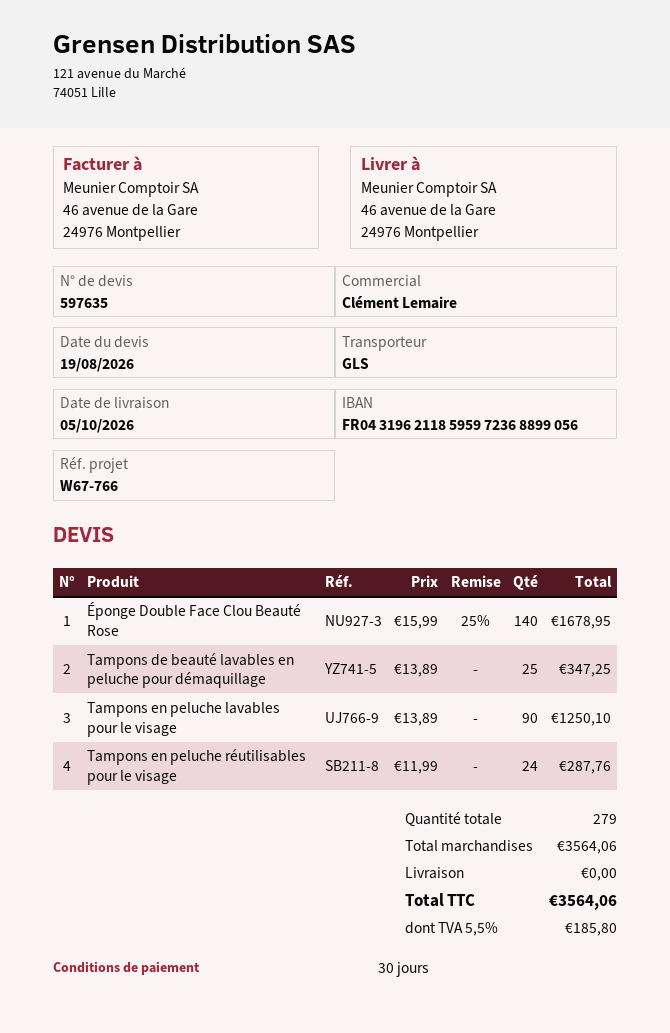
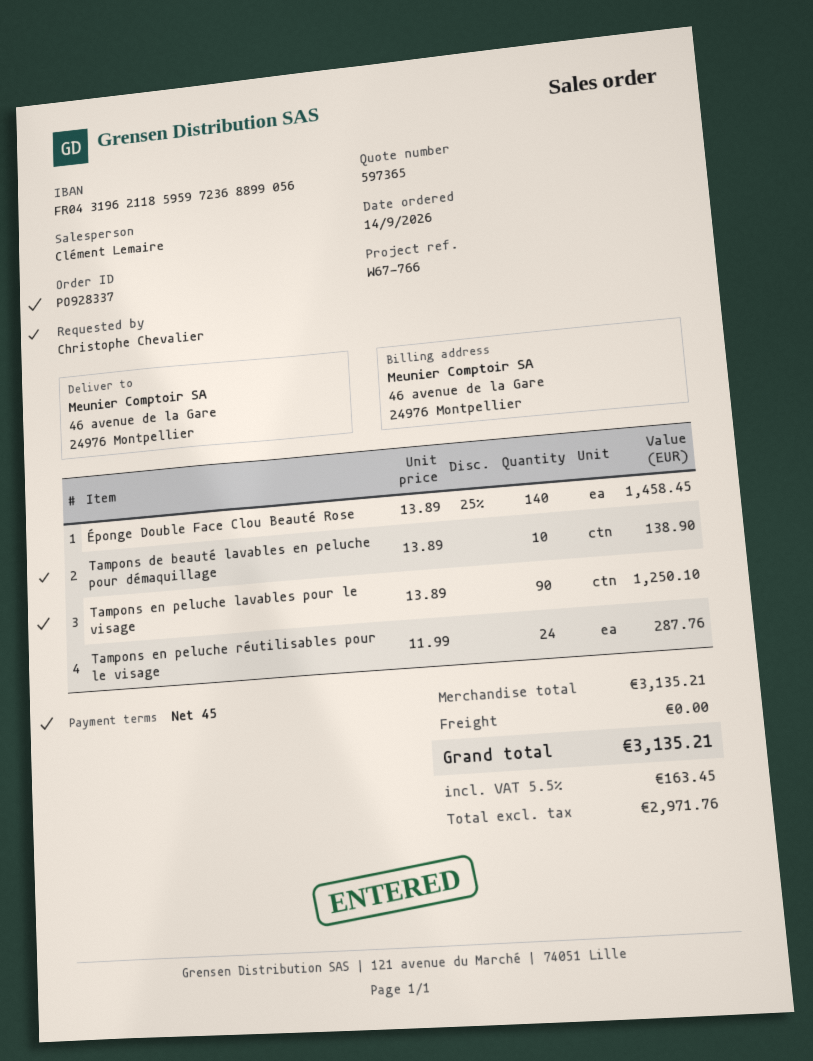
quote number: 597635 -> 597365
payment terms: 30 days -> 45 days
Éponge Double Face Clou Beauté Rose: 140 x 15.99 - 25% = 1678.95 -> 140 x 13.89 - 25% = 1458.45
Tampons de beauté lavables en peluche pour démaquillage: 25 x 13.89 = 347.25 -> 10 x 13.89 = 138.90
subtotal: 3564.06 -> 3135.21
tax: 5.5% = 185.80 -> 5.5% = 163.45
total: 3564.06 -> 3135.21

